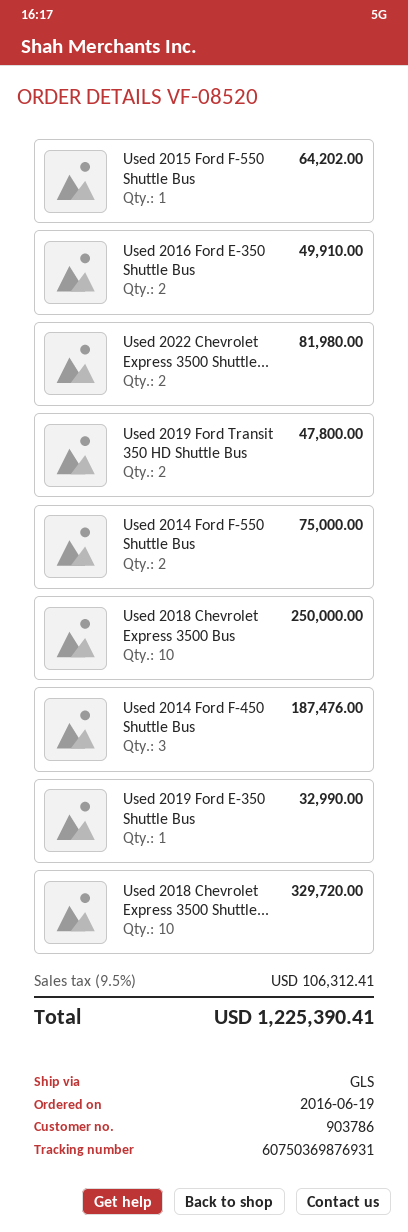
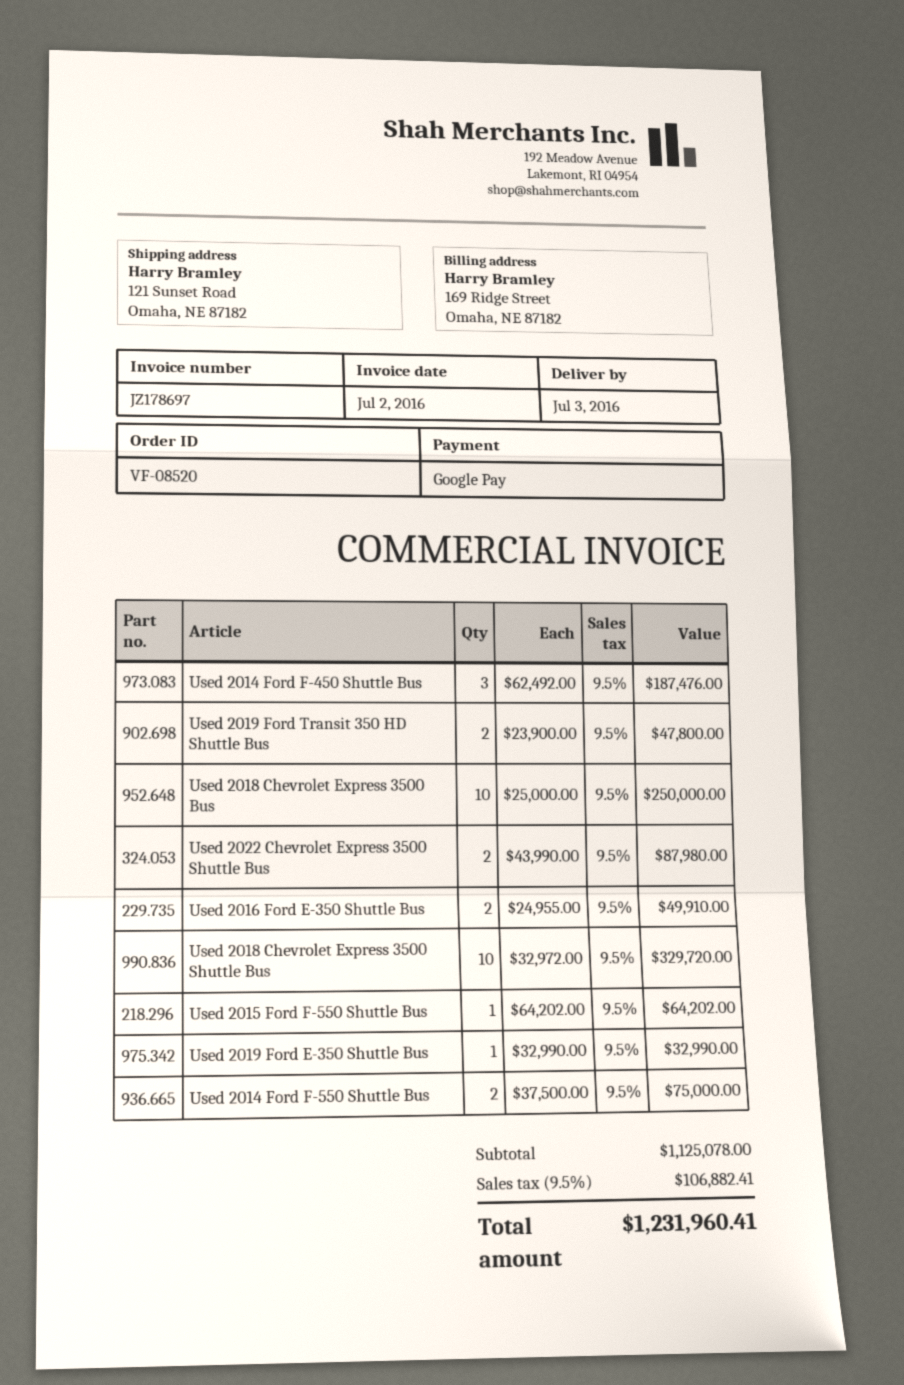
Used 2022 Chevrolet Express 3500 Shuttle...: 2 for 81980.00 -> 2 for 87980.00
tax: 9.5% = 106312.41 -> 9.5% = 106882.41
total: 1225390.41 -> 1231960.41

